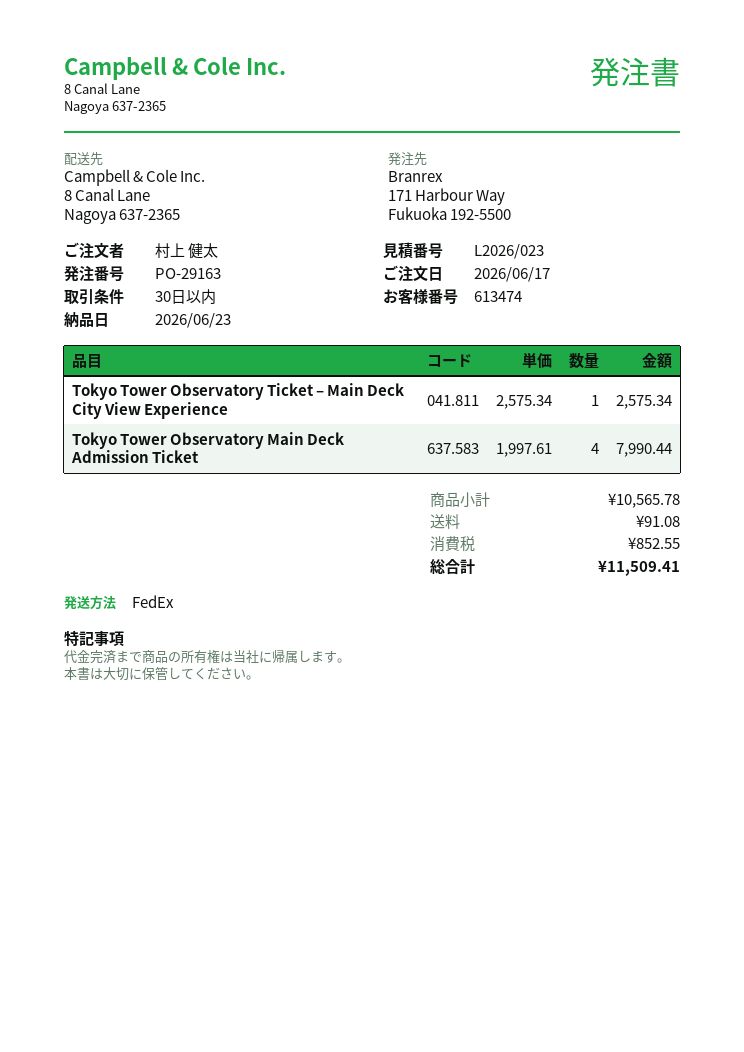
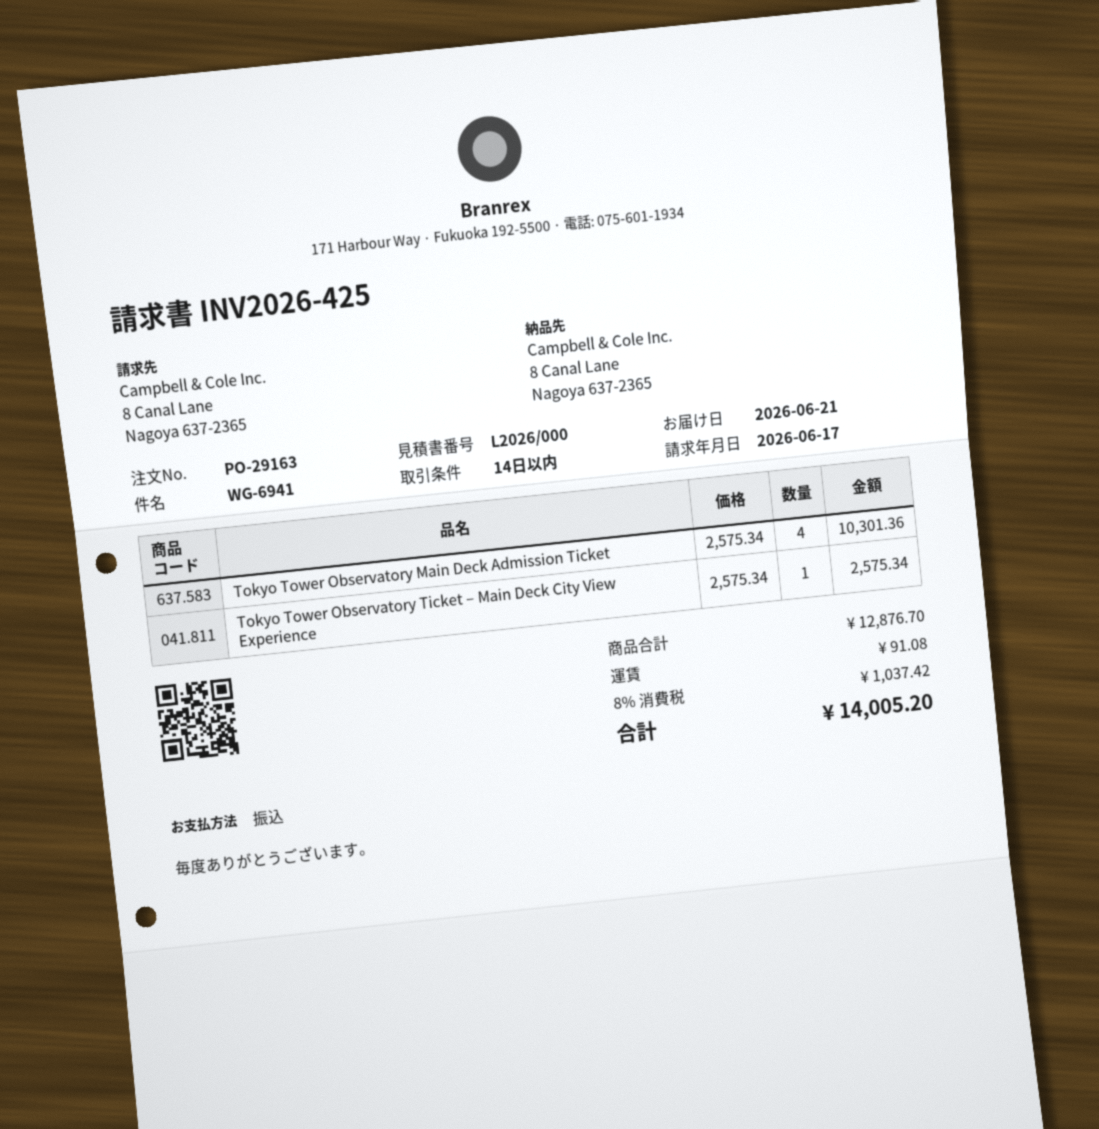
quote number: L2026/023 -> L2026/000
delivery date: 2026-06-23 -> 2026-06-21
payment terms: 30 days -> 14 days
Tokyo Tower Observatory Main Deck Admission Ticket: 4 x 1997.61 = 7990.44 -> 4 x 2575.34 = 10301.36
subtotal: 10565.78 -> 12876.70
tax: 852.55 -> 1037.42
total: 11509.41 -> 14005.20

